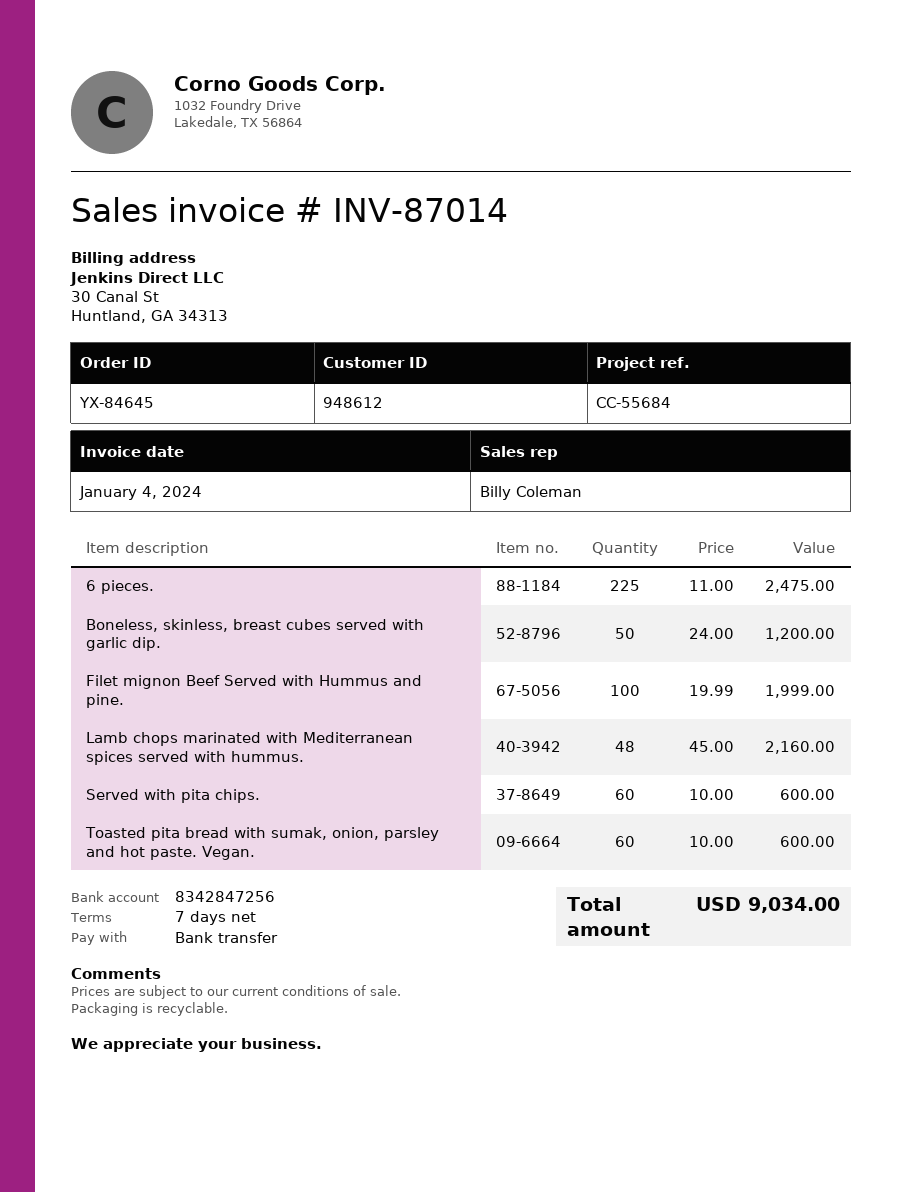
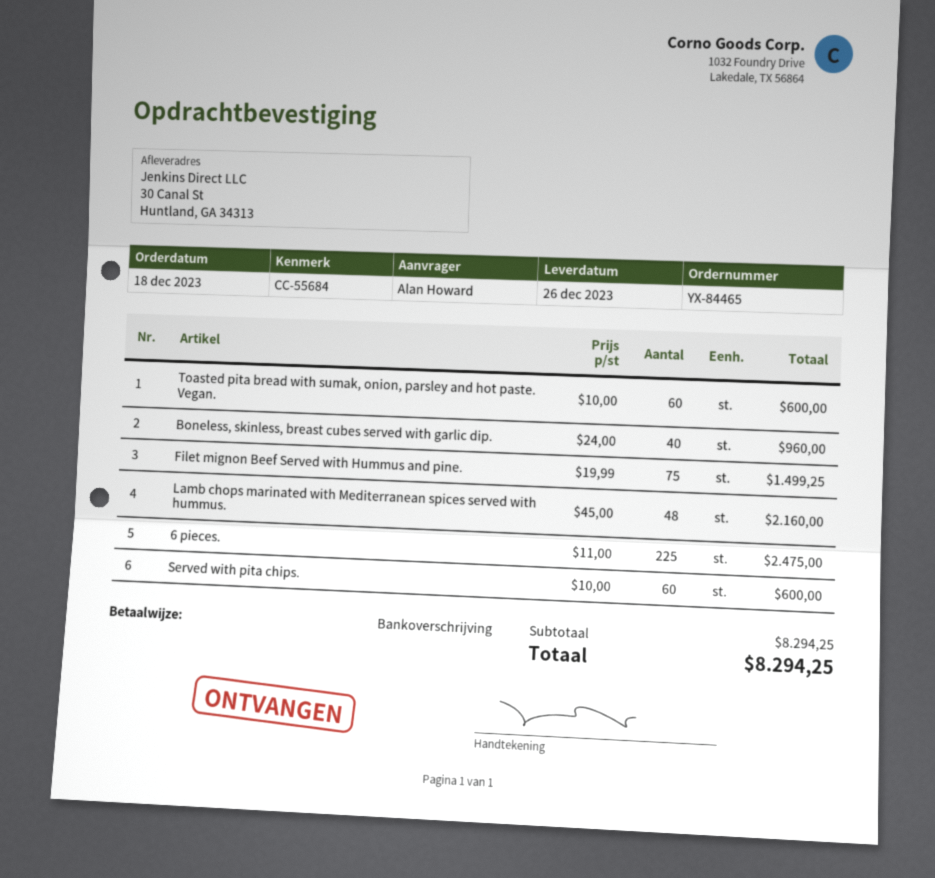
order number: YX-84645 -> YX-84465
Boneless, skinless, breast cubes served with garlic dip.: 50 x 24.00 = 1200.00 -> 40 x 24.00 = 960.00
Filet mignon Beef Served with Hummus and pine.: 100 x 19.99 = 1999.00 -> 75 x 19.99 = 1499.25
total: 9034.00 -> 8294.25

